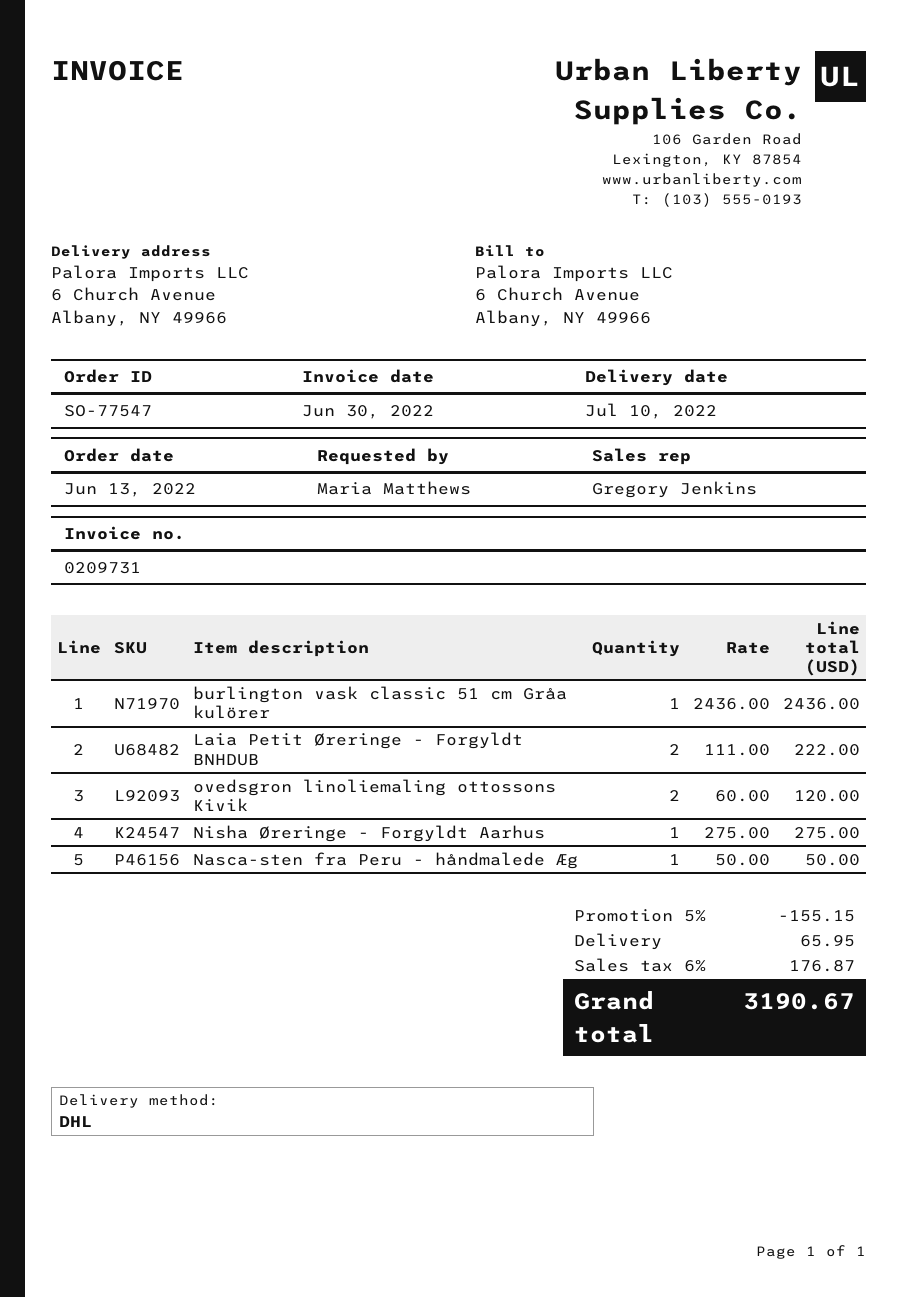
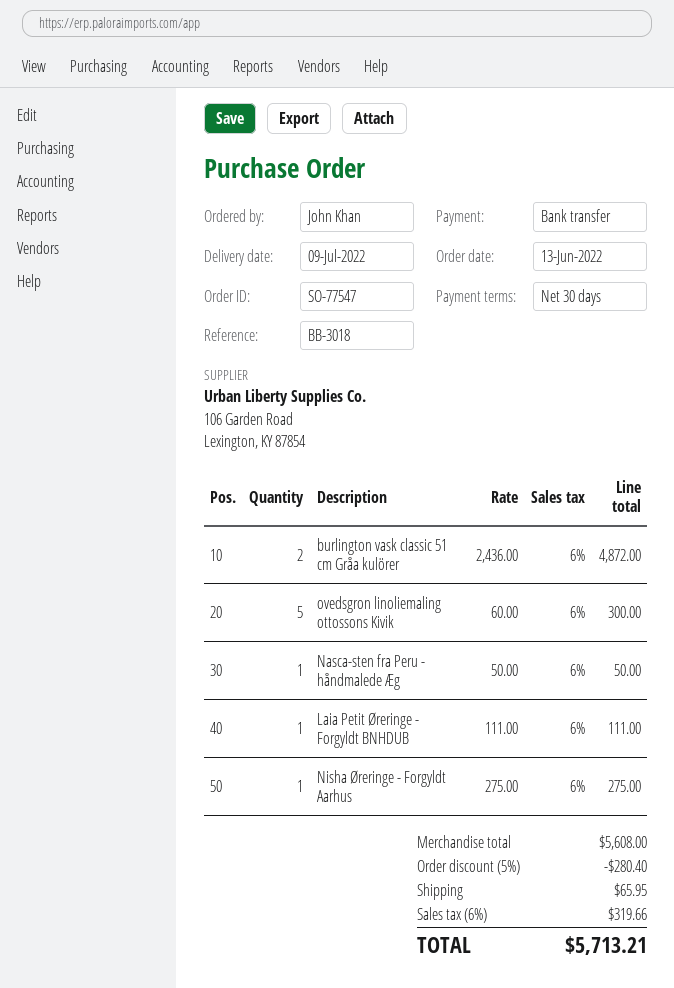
delivery date: 2022-07-10 -> 2022-07-09
ordered by: Maria Matthews -> John Khan
burlington vask classic 51 cm Gråa kulörer: 1 x 2436.00 = 2436.00 -> 2 x 2436.00 = 4872.00
Laia Petit Øreringe - Forgyldt BNHDUB: 2 x 111.00 = 222.00 -> 1 x 111.00 = 111.00
ovedsgron linoliemaling ottossons Kivik: 2 x 60.00 = 120.00 -> 5 x 60.00 = 300.00
discount: 5% = 155.15 -> 5% = 280.40
tax: 6% = 176.87 -> 6% = 319.66
total: 3190.67 -> 5713.21

